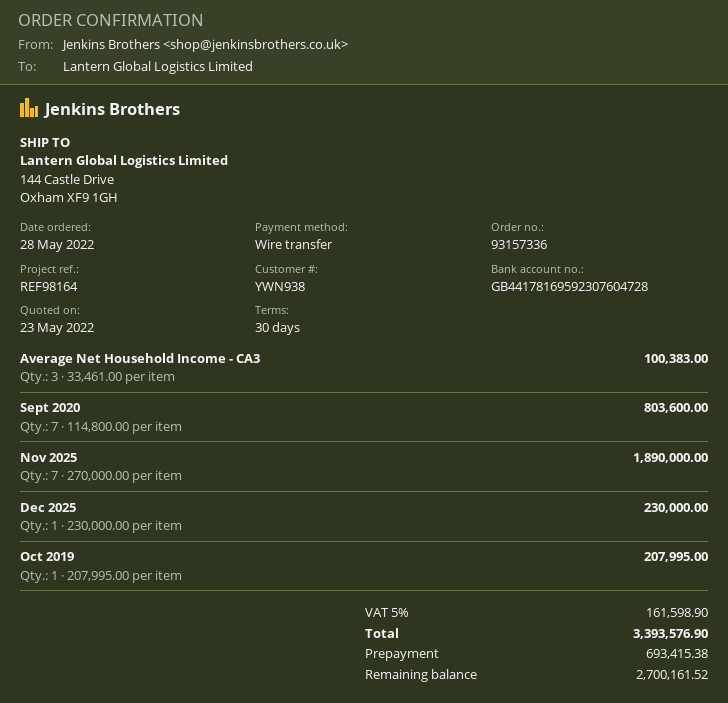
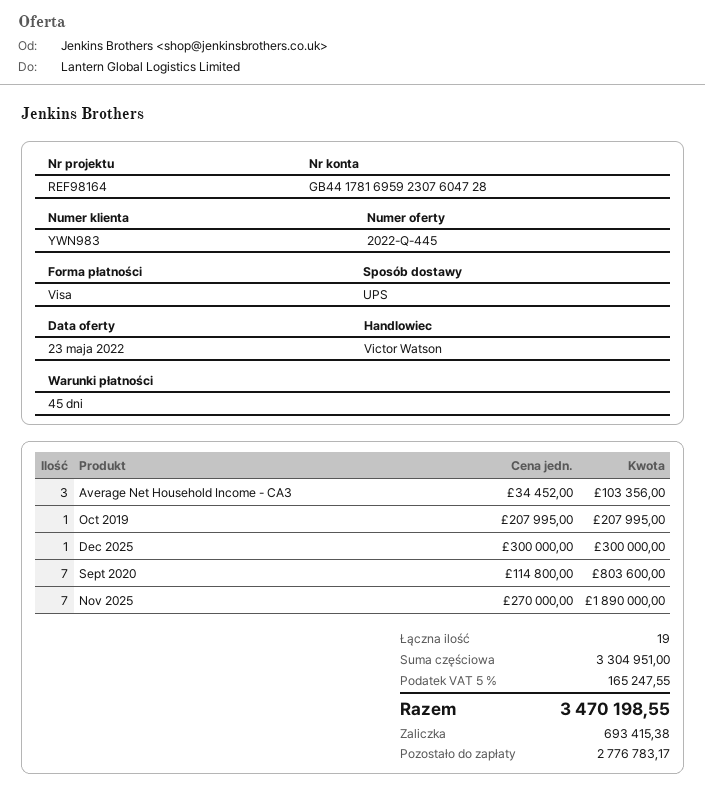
payment terms: 30 days -> 45 days
customer number: YWN938 -> YWN983
payment method: bank transfer -> Visa
Average Net Household Income - CA3: 3 x 33461.00 = 100383.00 -> 3 x 34452.00 = 103356.00
Dec 2025: 1 x 230000.00 = 230000.00 -> 1 x 300000.00 = 300000.00
tax: 5% = 161598.90 -> 5% = 165247.55
total: 3393576.90 -> 3470198.55
balance: 2700161.52 -> 2776783.17

